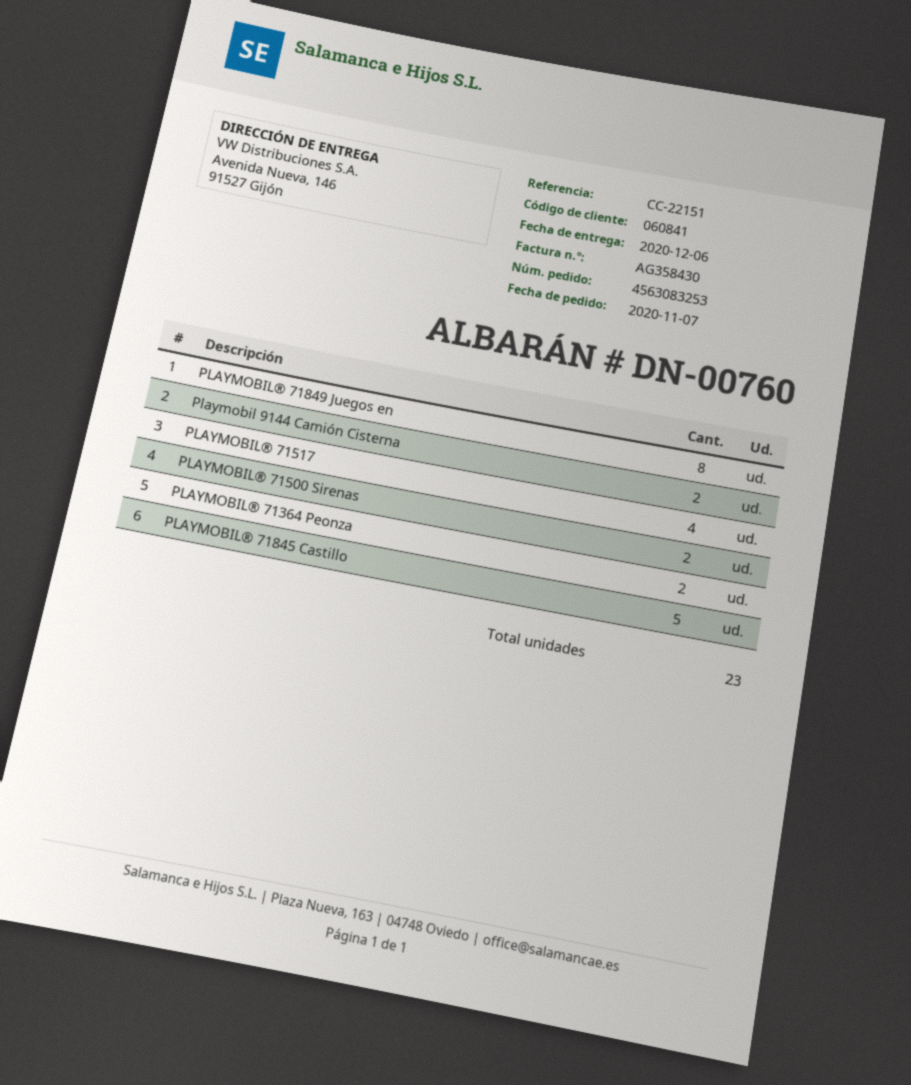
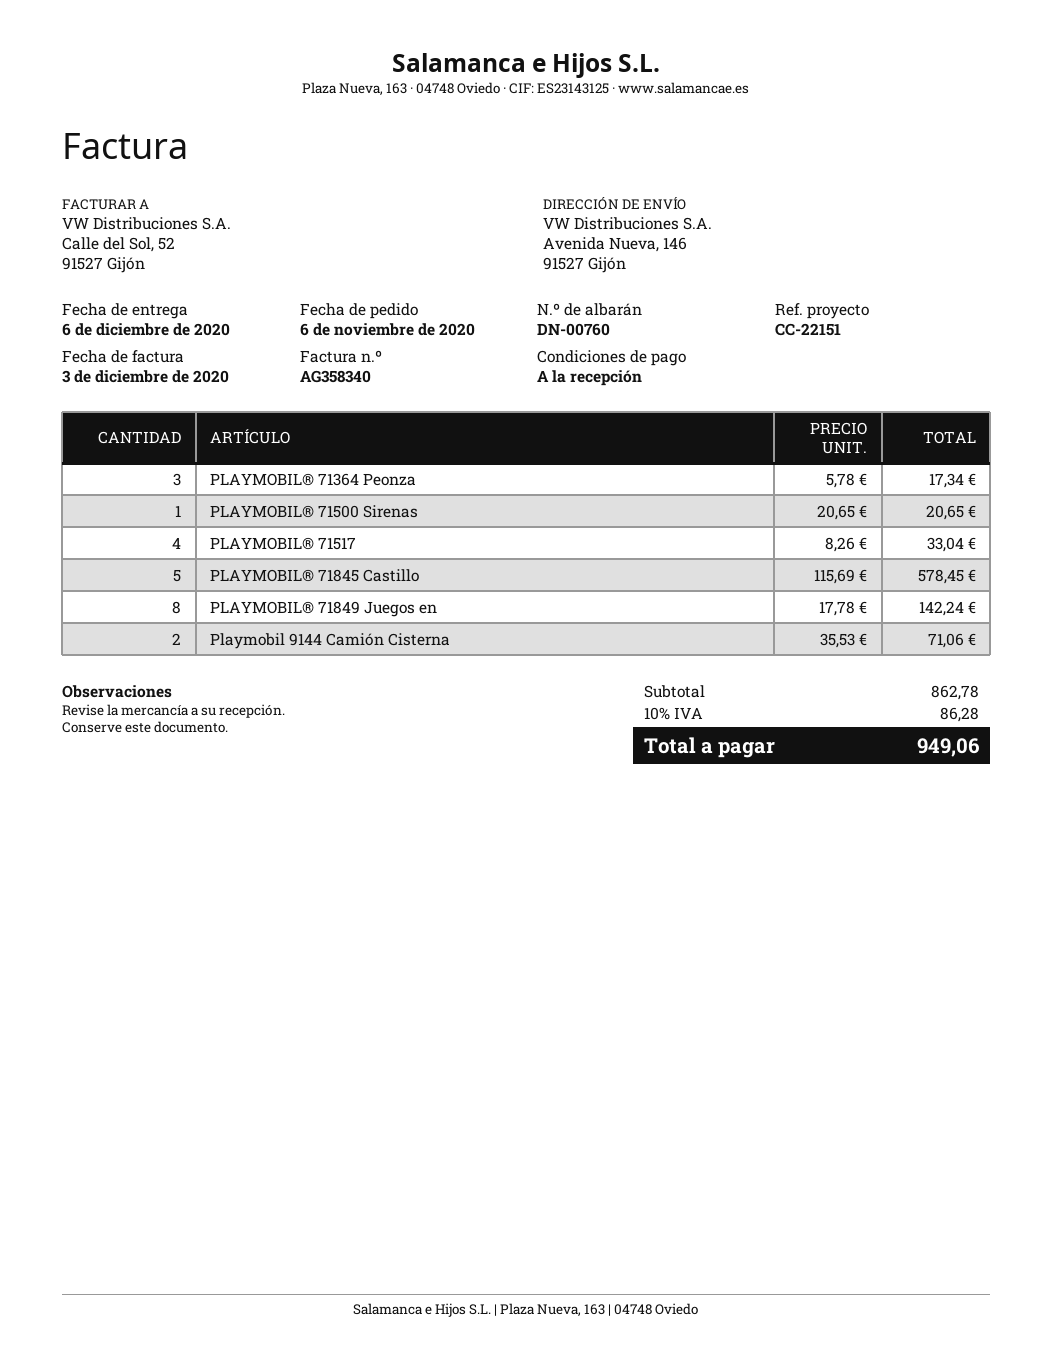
order date: 2020-11-07 -> 2020-11-06
invoice number: AG358430 -> AG358340
PLAYMOBIL® 71500 Sirenas: 2 -> 1
PLAYMOBIL® 71364 Peonza: 2 -> 3

